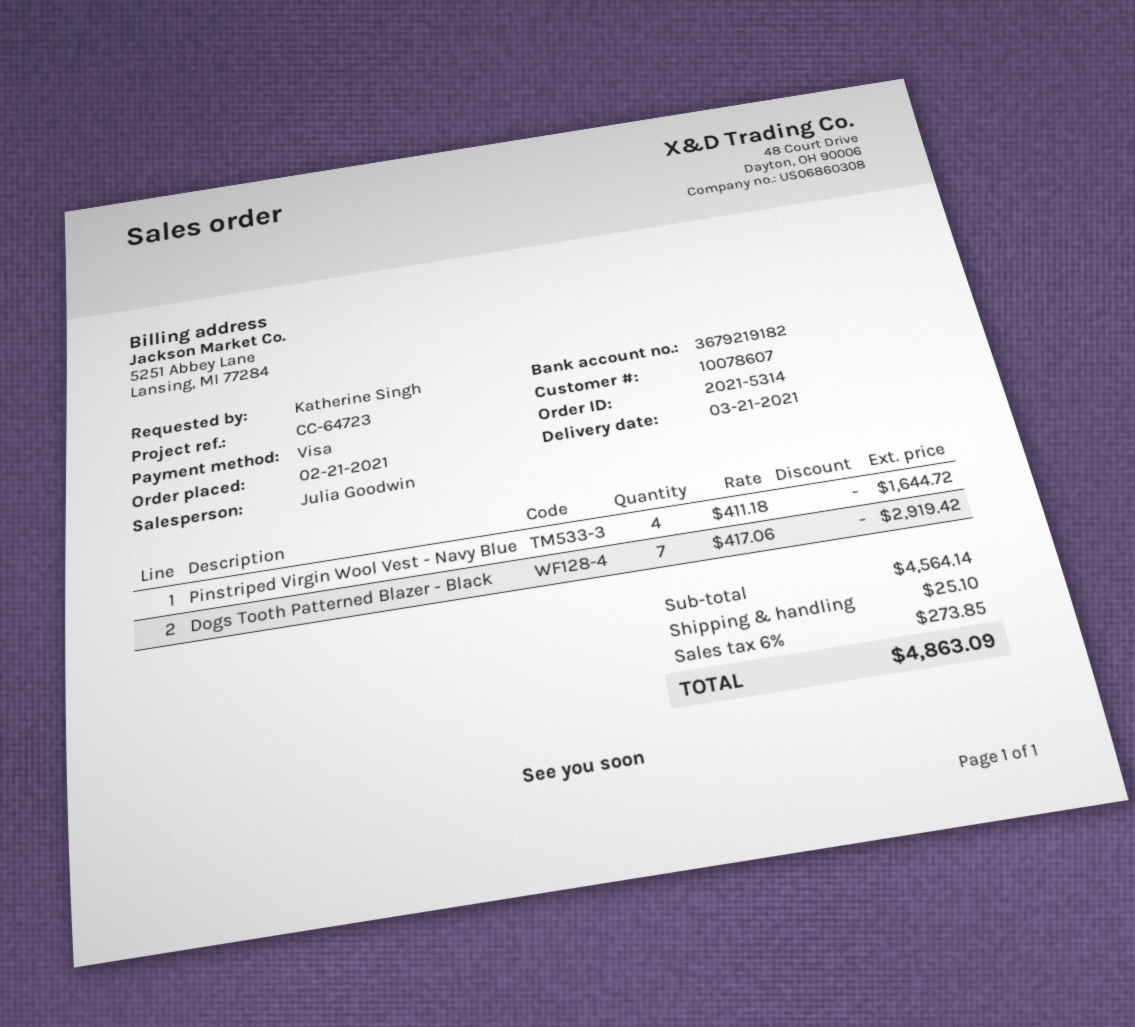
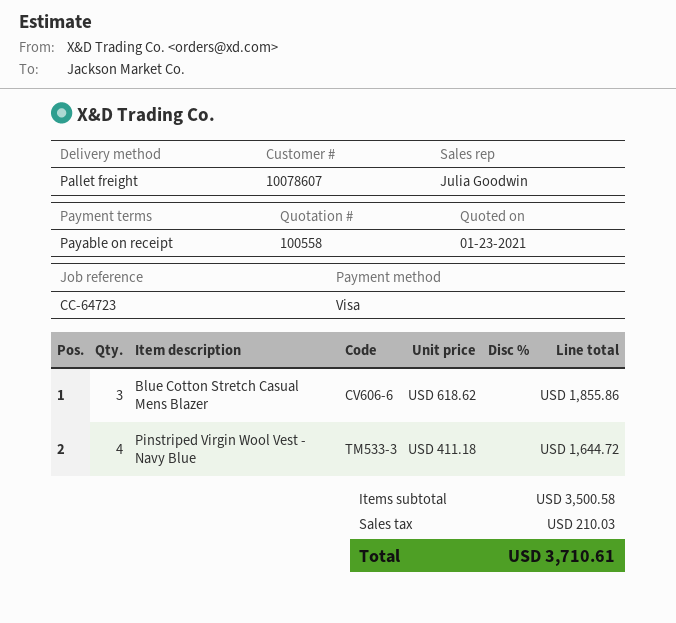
Dogs Tooth Patterned Blazer - Black: 7 x 417.06 = 2919.42 -> none
Blue Cotton Stretch Casual Mens Blazer: none -> 3 x 618.62 = 1855.86
subtotal: 4564.14 -> 3500.58
shipping: 25.10 -> none
tax: 273.85 -> 210.03
total: 4863.09 -> 3710.61

